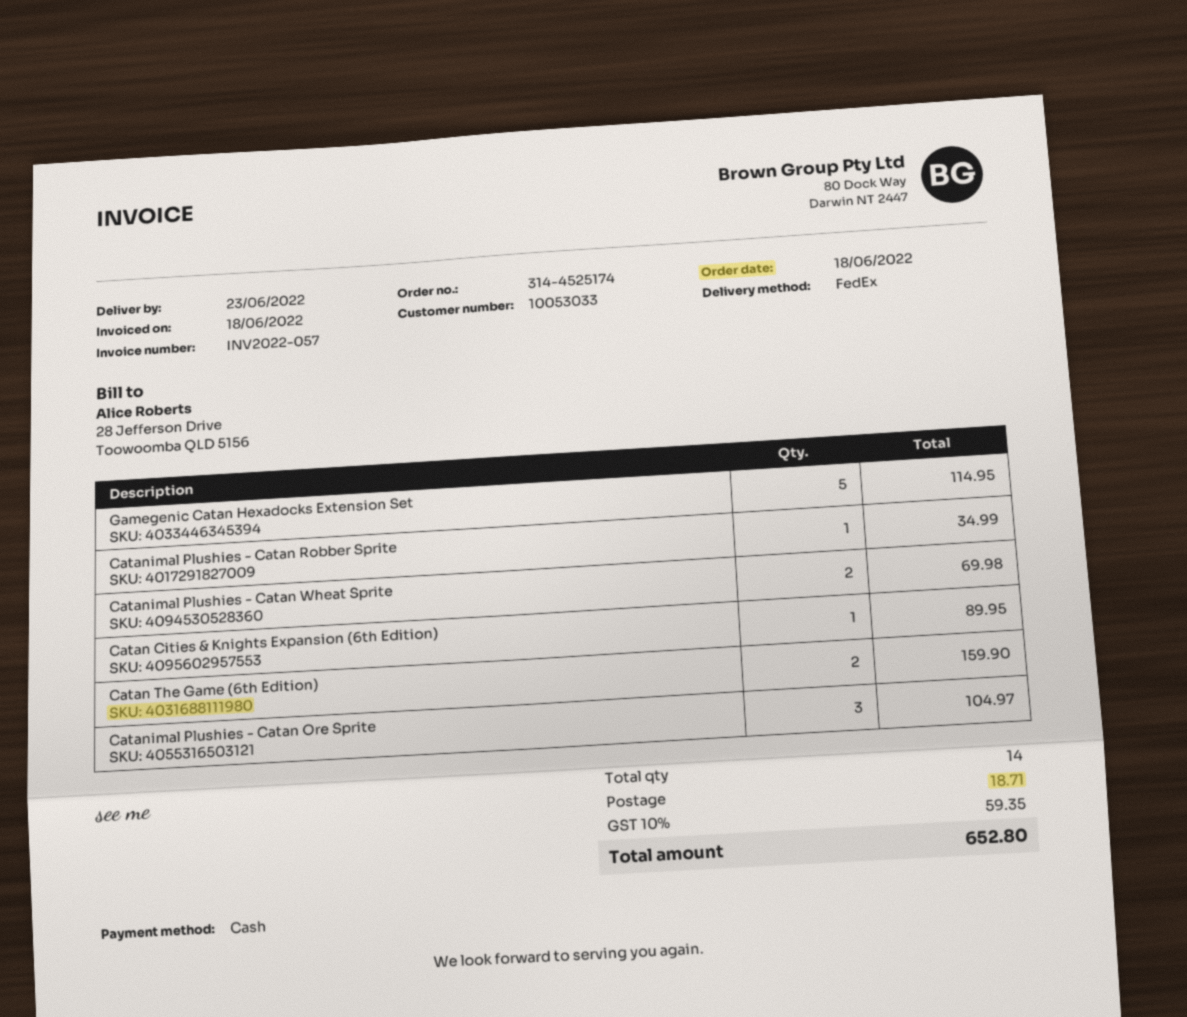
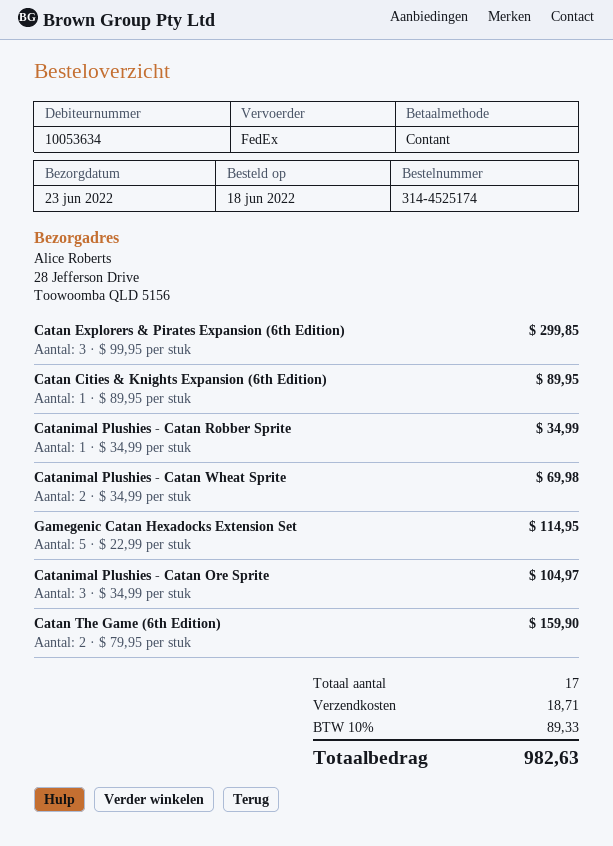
customer number: 10053033 -> 10053634
Catan Explorers & Pirates Expansion (6th Edition): none -> 3 for 299.85
total quantity: 14 -> 17
tax: 10% = 59.35 -> 10% = 89.33
total: 652.80 -> 982.63

